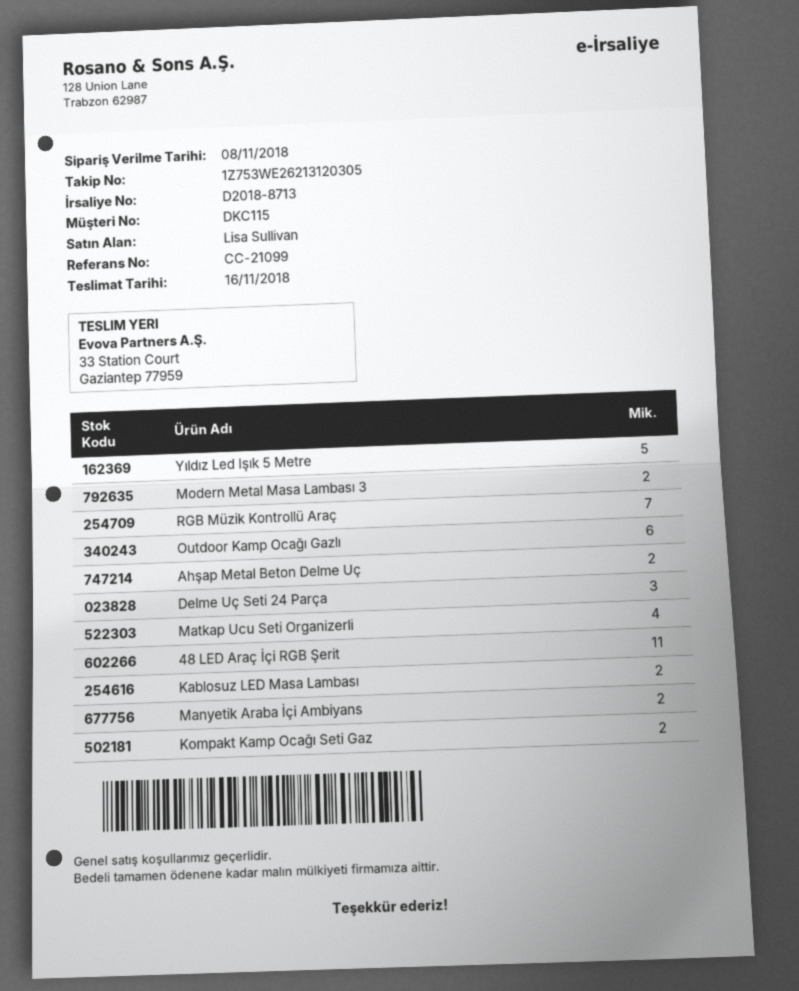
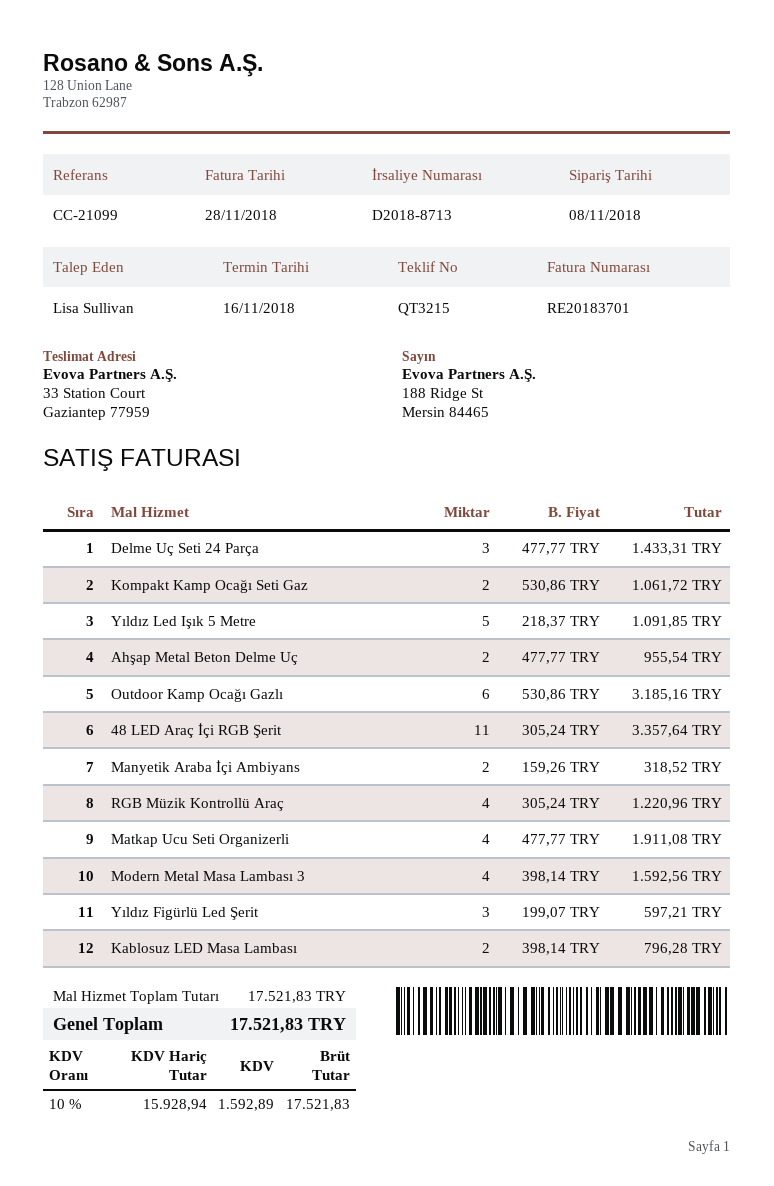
Modern Metal Masa Lambası 3: 2 -> 4
RGB Müzik Kontrollü Araç: 7 -> 4
Yıldız Figürlü Led Şerit: none -> 3

